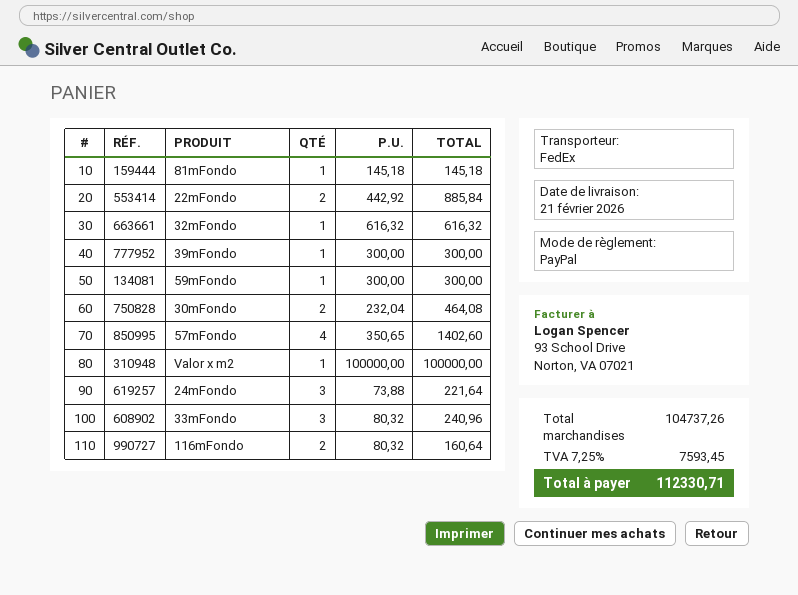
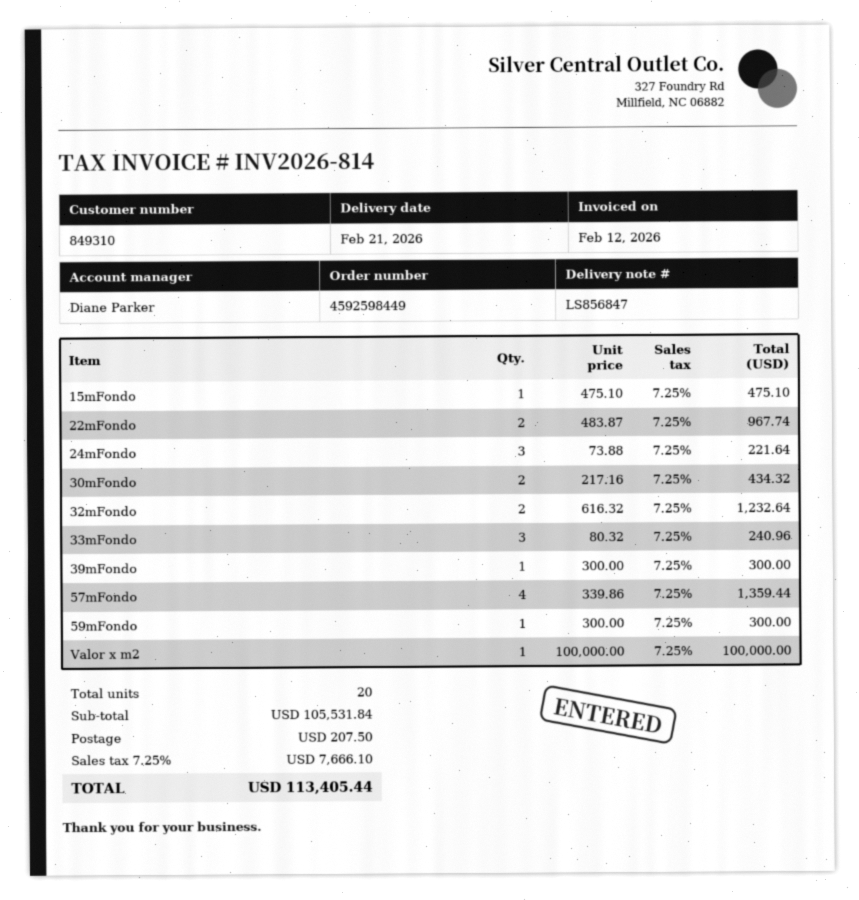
81mFondo: 1 x 145.18 = 145.18 -> none
22mFondo: 2 x 442.92 = 885.84 -> 2 x 483.87 = 967.74
32mFondo: 1 x 616.32 = 616.32 -> 2 x 616.32 = 1232.64
30mFondo: 2 x 232.04 = 464.08 -> 2 x 217.16 = 434.32
57mFondo: 4 x 350.65 = 1402.60 -> 4 x 339.86 = 1359.44
116mFondo: 2 x 80.32 = 160.64 -> none
15mFondo: none -> 1 x 475.10 = 475.10
subtotal: 104737.26 -> 105531.84
shipping: none -> 207.50
tax: 7.25% = 7593.45 -> 7.25% = 7666.10
total: 112330.71 -> 113405.44

